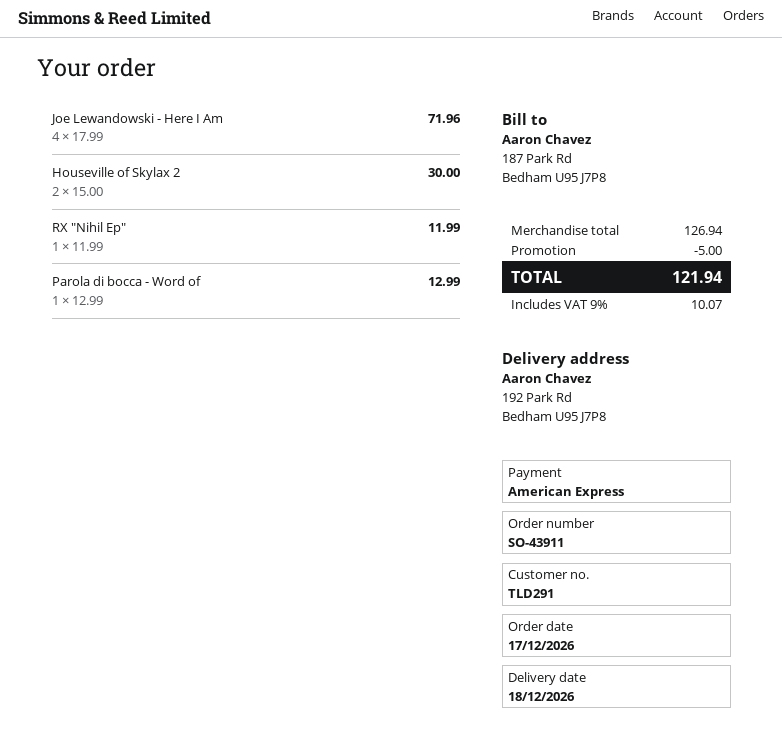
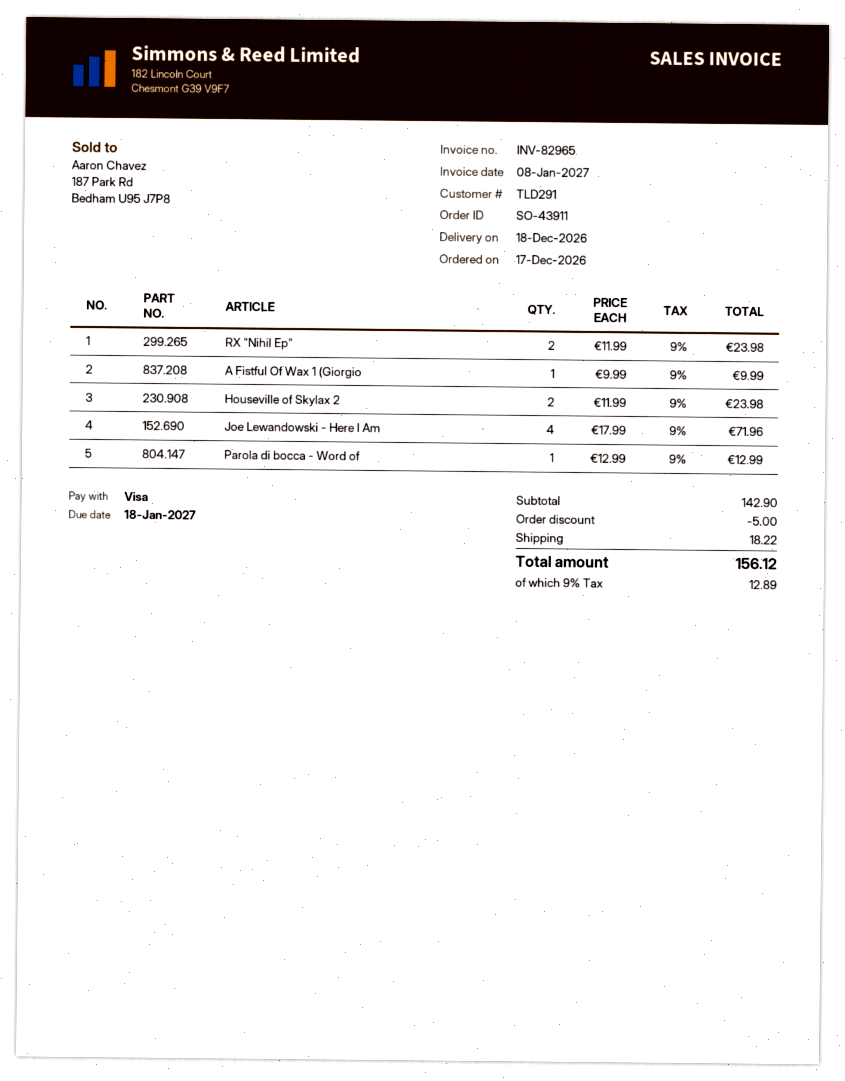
payment method: American Express -> Visa
Houseville of Skylax 2: 2 x 15.00 = 30.00 -> 2 x 11.99 = 23.98
RX "Nihil Ep": 1 x 11.99 = 11.99 -> 2 x 11.99 = 23.98
A Fistful Of Wax 1 (Giorgio: none -> 1 x 9.99 = 9.99
subtotal: 126.94 -> 142.90
shipping: none -> 18.22
tax: 9% = 10.07 -> 9% = 12.89
total: 121.94 -> 156.12

